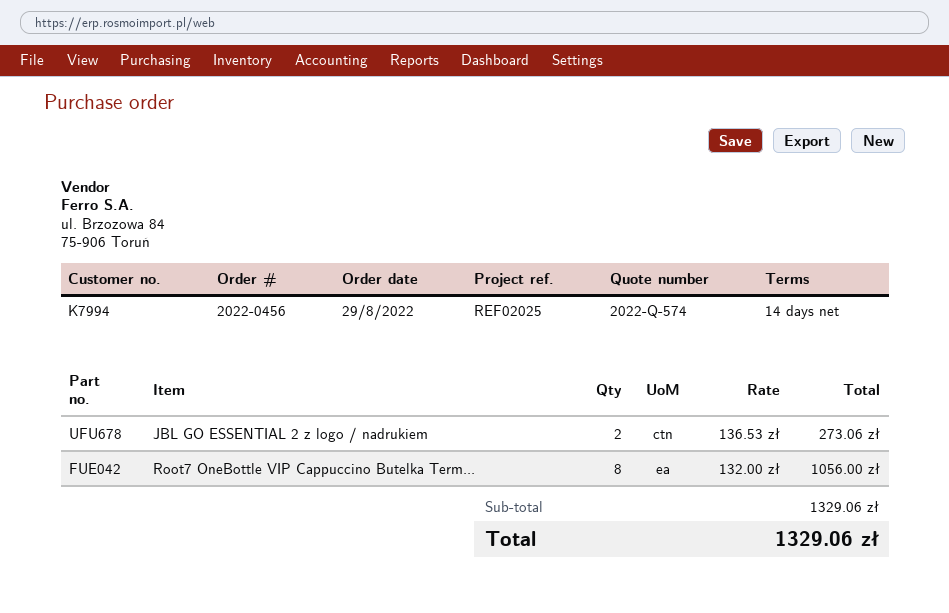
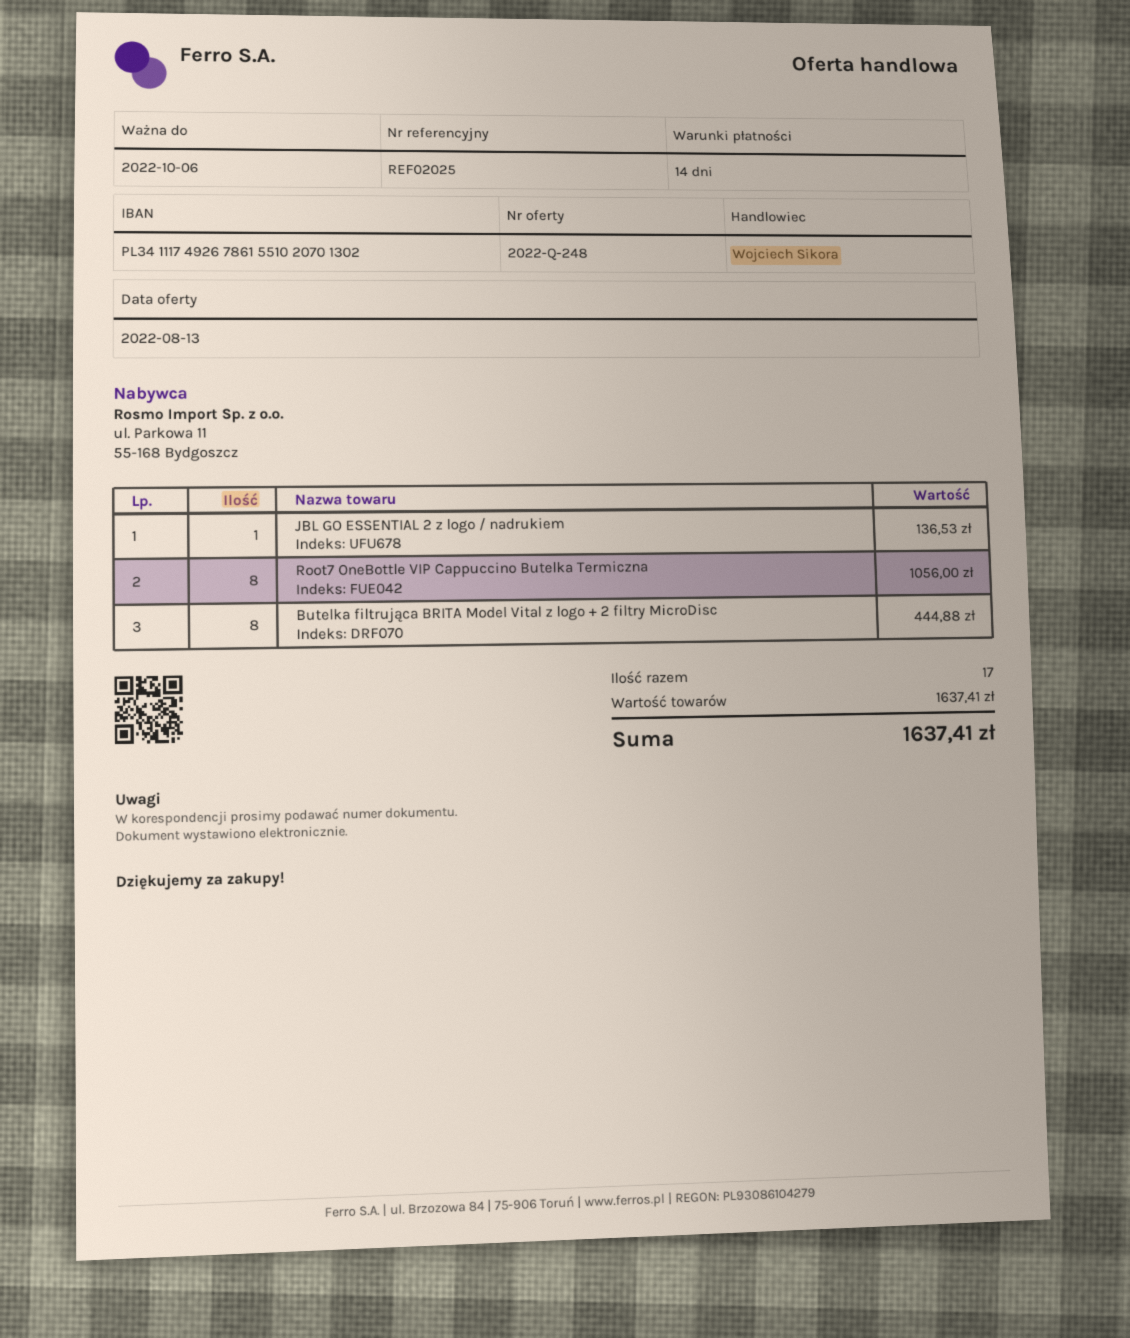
quote number: 2022-Q-574 -> 2022-Q-248
JBL GO ESSENTIAL 2 z logo / nadrukiem: 2 for 273.06 -> 1 for 136.53
Butelka filtrująca BRITA Model Vital z logo + 2 filtry MicroDisc: none -> 8 for 444.88
subtotal: 1329.06 -> 1637.41
total: 1329.06 -> 1637.41

